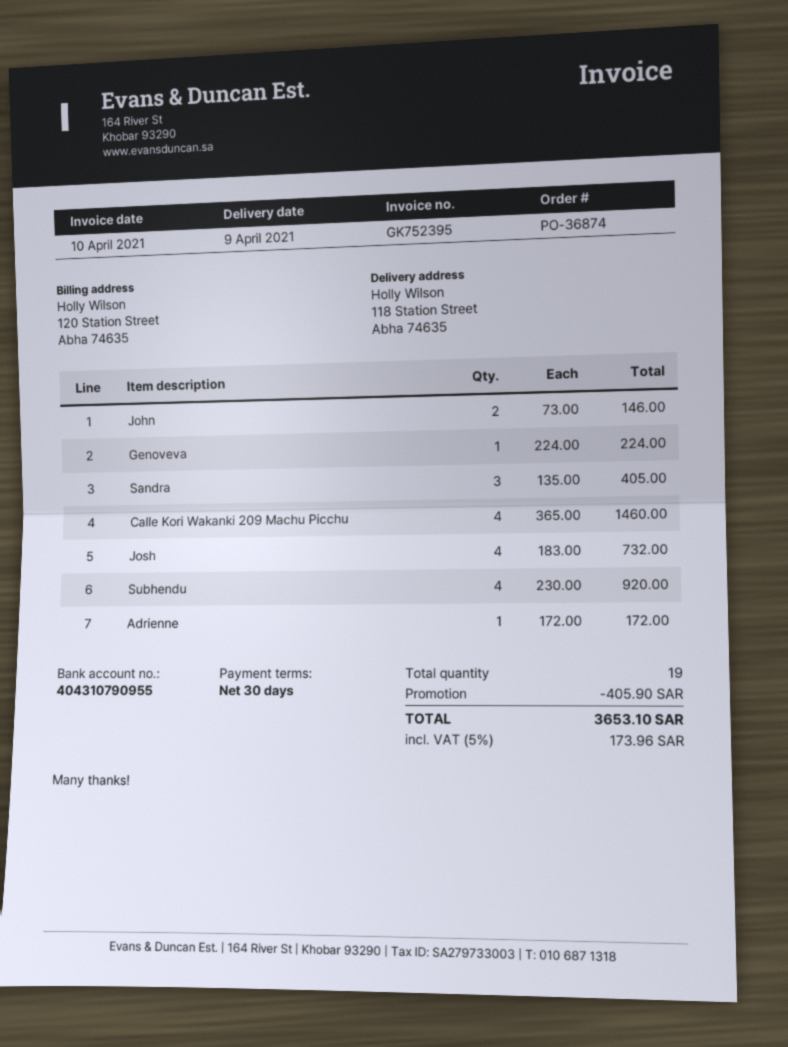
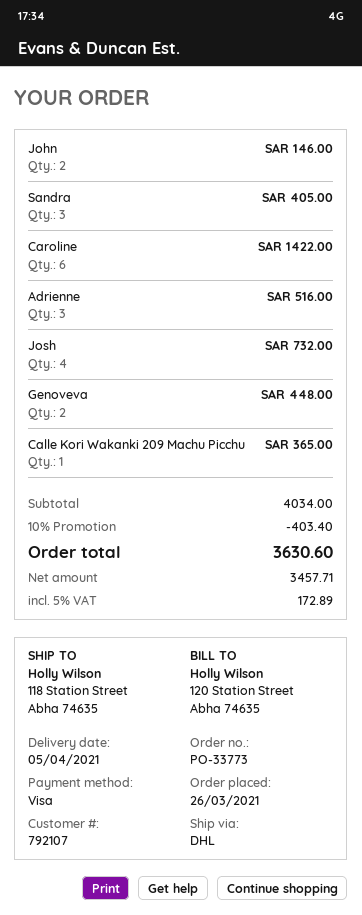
order number: PO-36874 -> PO-33773
delivery date: 2021-04-09 -> 2021-04-05
Genoveva: 1 for 224.00 -> 2 for 448.00
Calle Kori Wakanki 209 Machu Picchu: 4 for 1460.00 -> 1 for 365.00
Subhendu: 4 for 920.00 -> none
Adrienne: 1 for 172.00 -> 3 for 516.00
Caroline: none -> 6 for 1422.00
discount: 405.90 -> 403.40
tax: 5% = 173.96 -> 5% = 172.89
total: 3653.10 -> 3630.60

